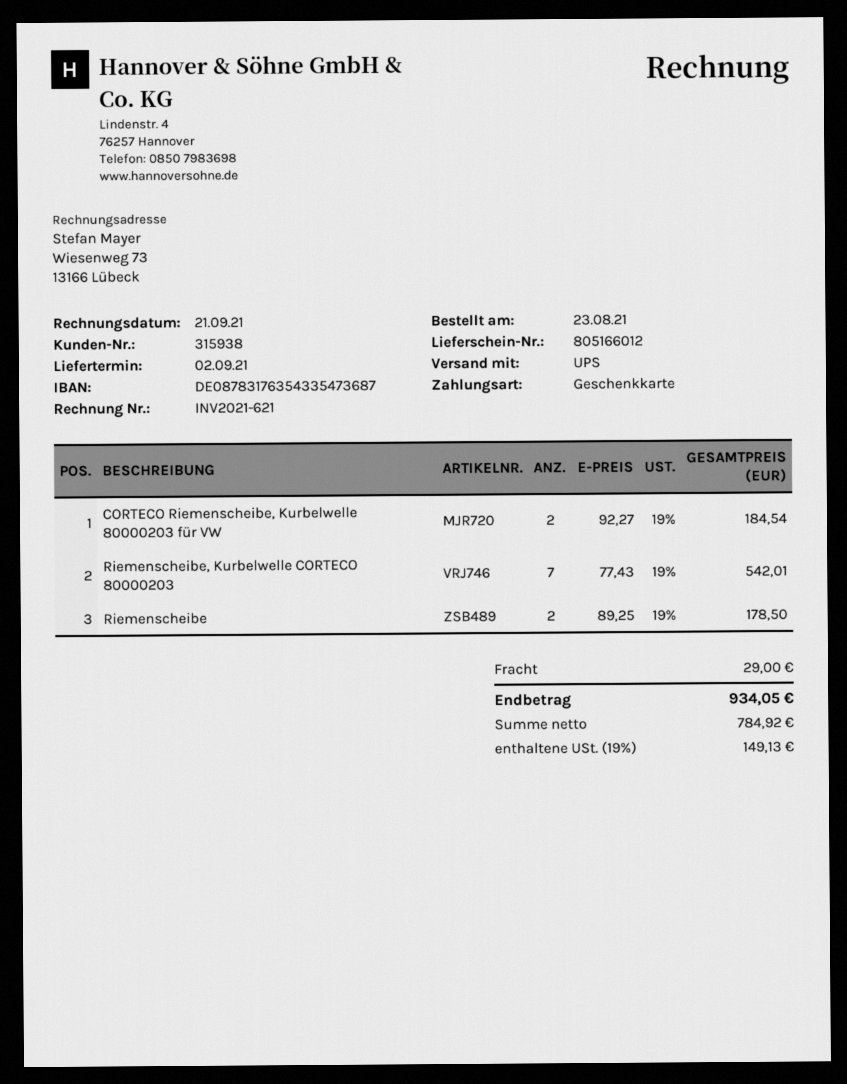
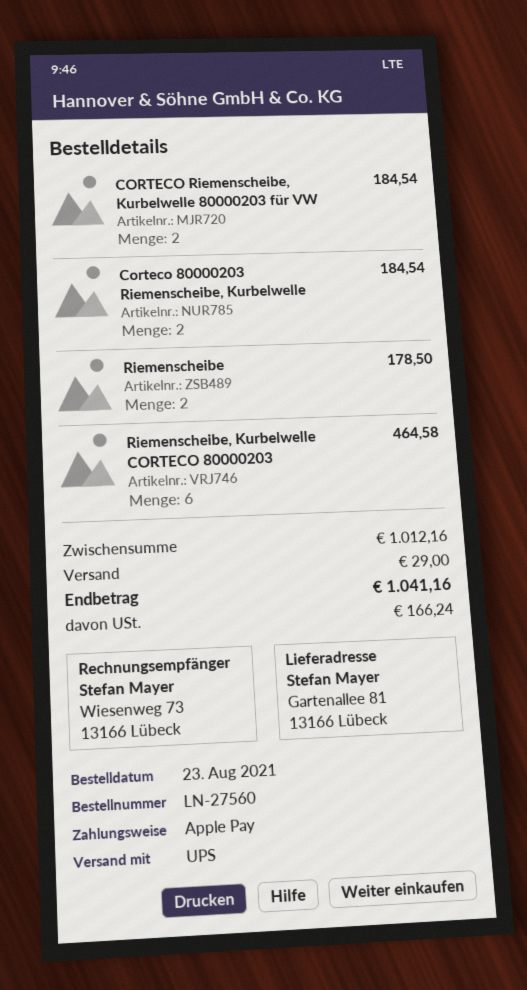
payment method: gift card -> Apple Pay
Riemenscheibe, Kurbelwelle CORTECO 80000203: 7 for 542.01 -> 6 for 464.58
Corteco 80000203 Riemenscheibe, Kurbelwelle: none -> 2 for 184.54
tax: 149.13 -> 166.24
total: 934.05 -> 1041.16

